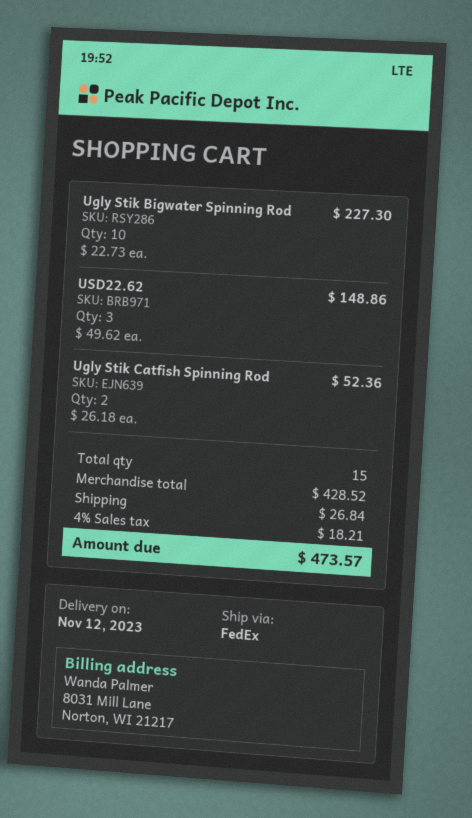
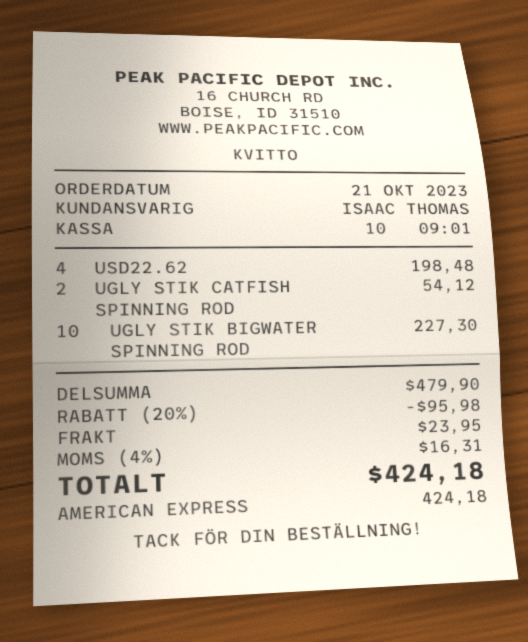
USD22.62: 3 for 148.86 -> 4 for 198.48
Ugly Stik Catfish Spinning Rod: 2 for 52.36 -> 2 for 54.12
subtotal: 428.52 -> 479.90
discount: none -> 20% = 95.98
shipping: 26.84 -> 23.95
tax: 4% = 18.21 -> 4% = 16.31
total: 473.57 -> 424.18

